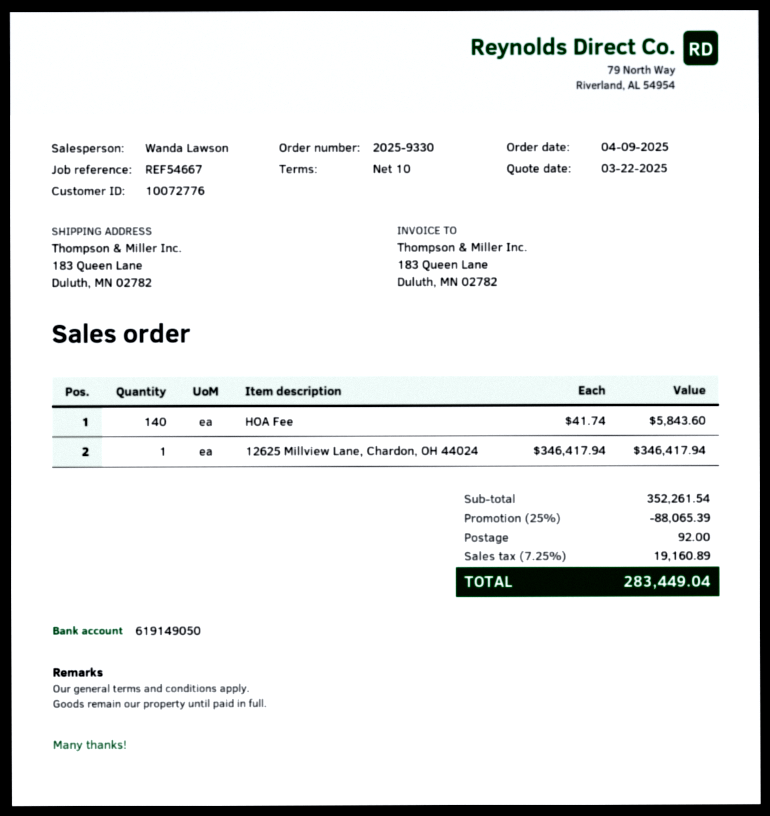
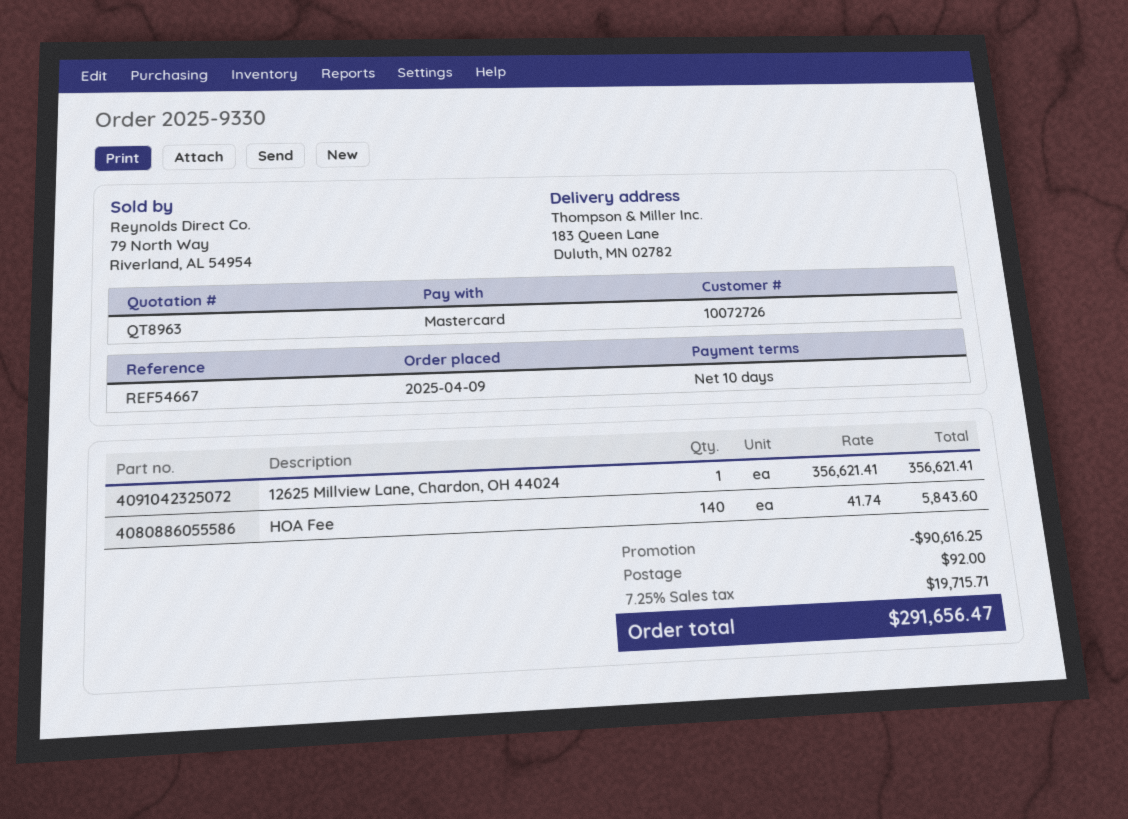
customer number: 10072776 -> 10072726
12625 Millview Lane, Chardon, OH 44024: 1 x 346417.94 = 346417.94 -> 1 x 356621.41 = 356621.41
discount: 88065.39 -> 90616.25
tax: 7.25% = 19160.89 -> 7.25% = 19715.71
total: 283449.04 -> 291656.47

